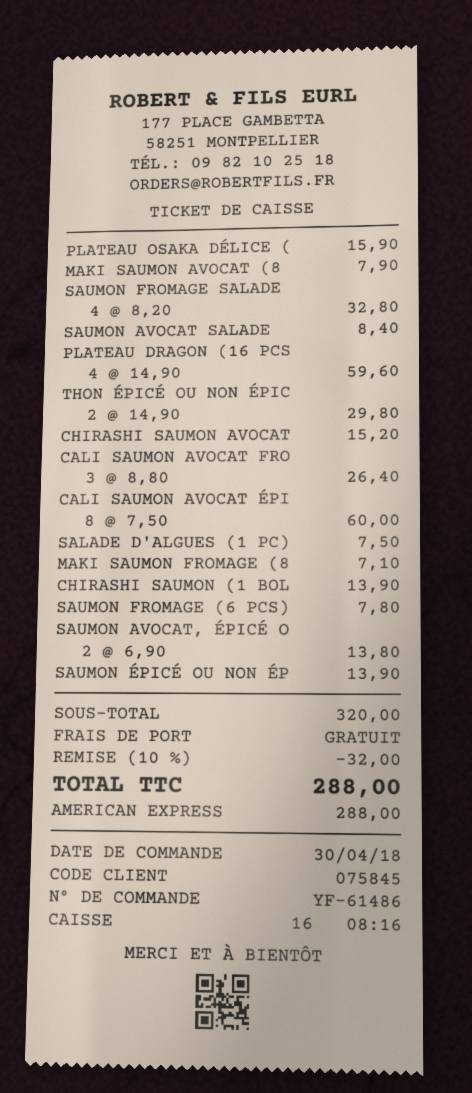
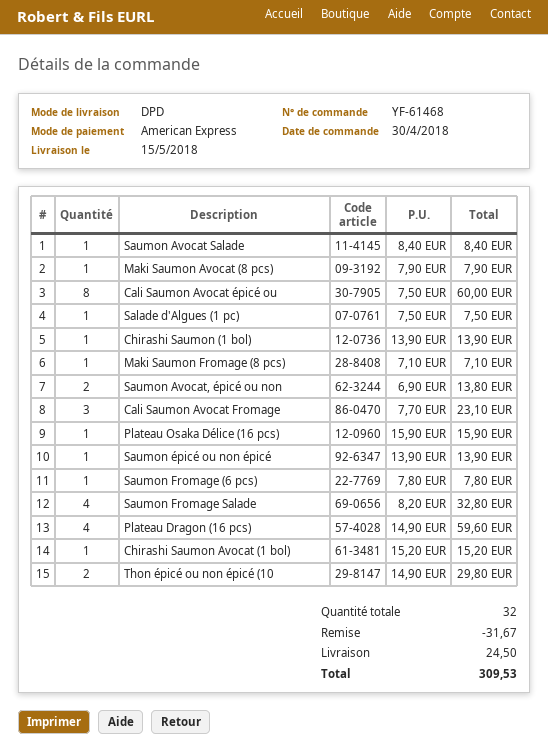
order number: YF-61486 -> YF-61468
CALI SAUMON AVOCAT FRO: 3 x 8.80 = 26.40 -> 3 x 7.70 = 23.10
discount: 32.00 -> 31.67
shipping: 0.00 -> 24.50
total: 288.00 -> 309.53

